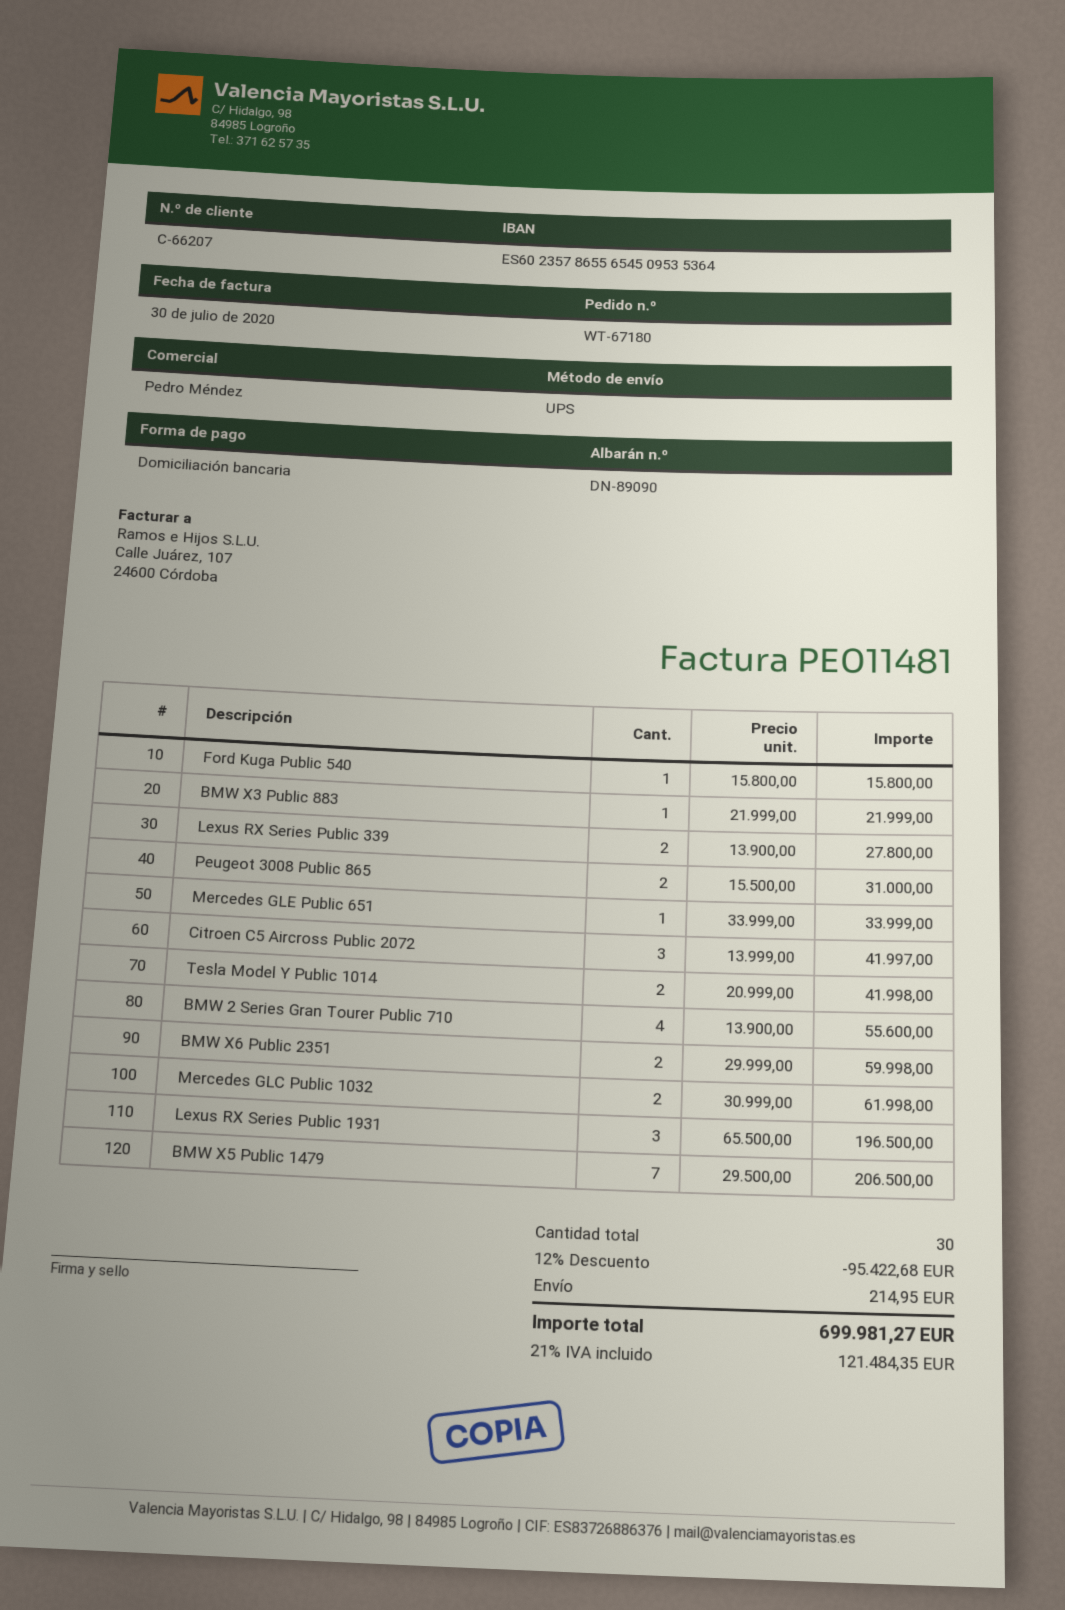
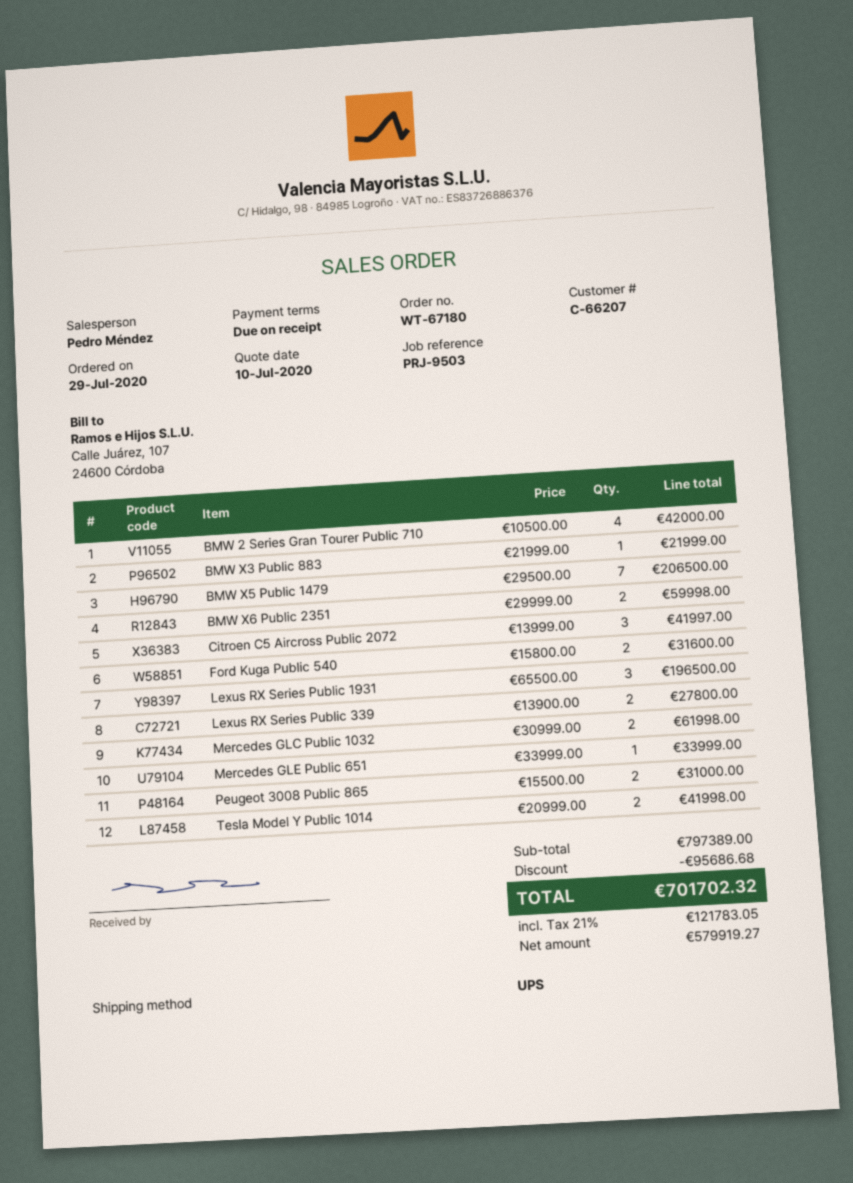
Ford Kuga Public 540: 1 x 15800.00 = 15800.00 -> 2 x 15800.00 = 31600.00
BMW 2 Series Gran Tourer Public 710: 4 x 13900.00 = 55600.00 -> 4 x 10500.00 = 42000.00
discount: 95422.68 -> 95686.68
shipping: 214.95 -> none
tax: 21% = 121484.35 -> 21% = 121783.05
total: 699981.27 -> 701702.32

